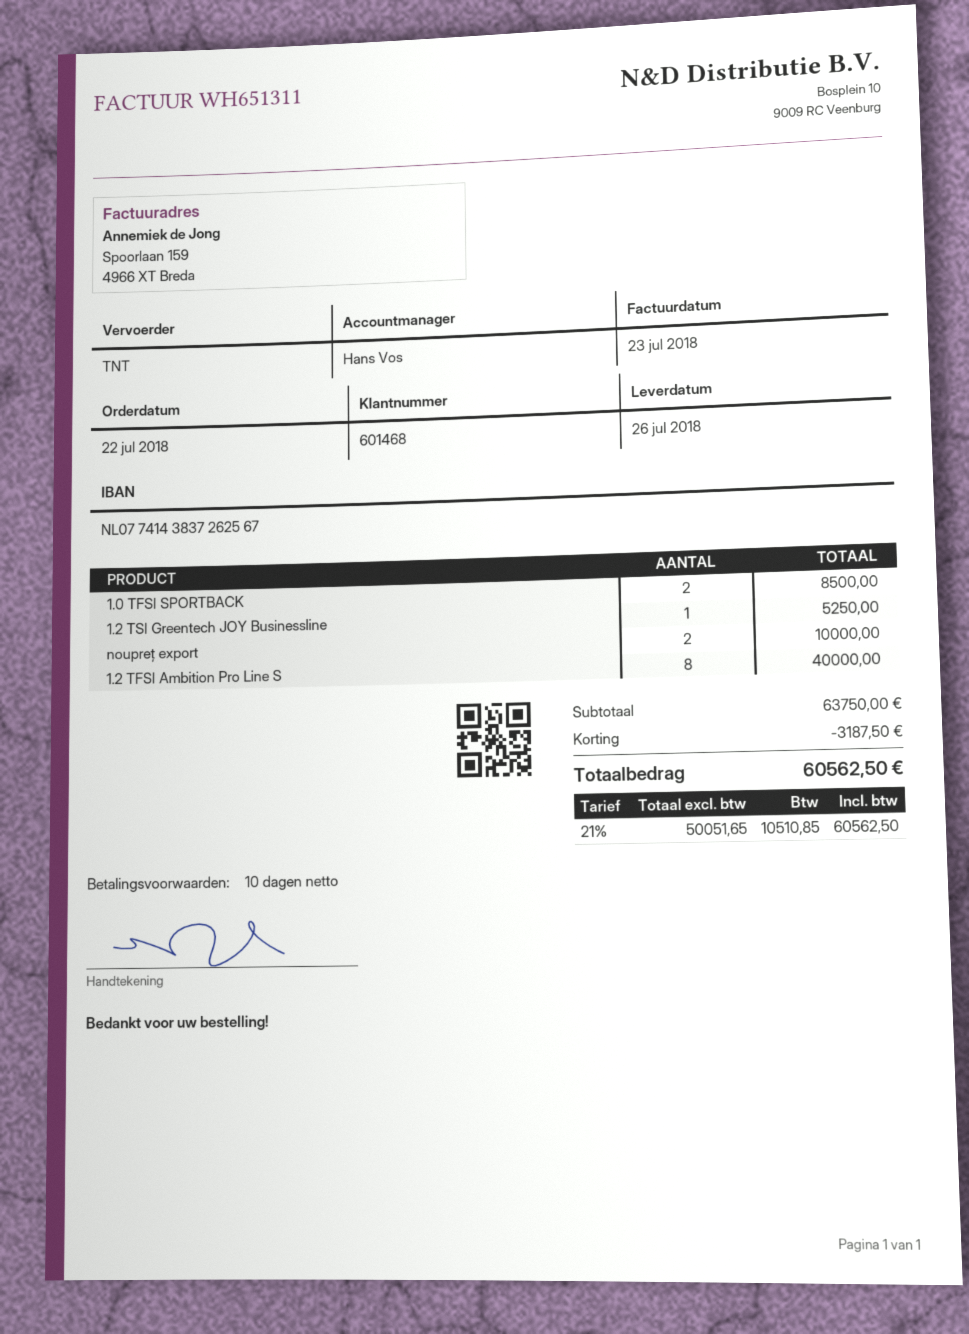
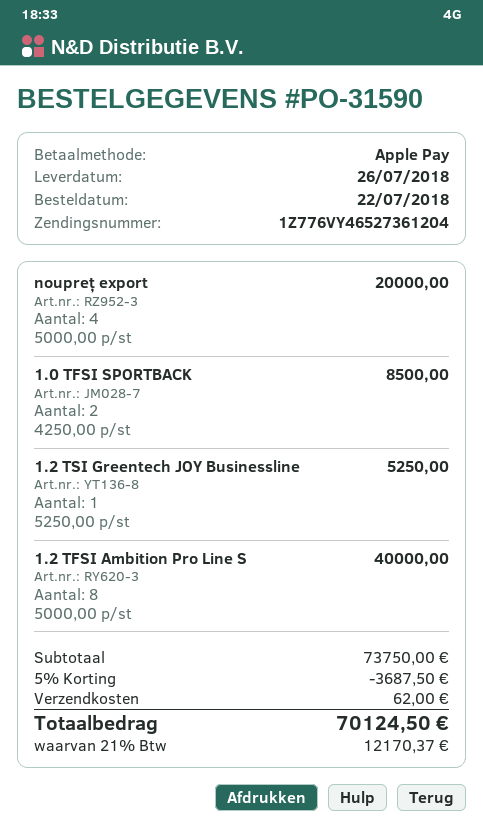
noupreț export: 2 for 10000.00 -> 4 for 20000.00
subtotal: 63750.00 -> 73750.00
discount: 3187.50 -> 3687.50
shipping: none -> 62.00
tax: 21% = 10510.85 -> 21% = 12170.37
total: 60562.50 -> 70124.50

